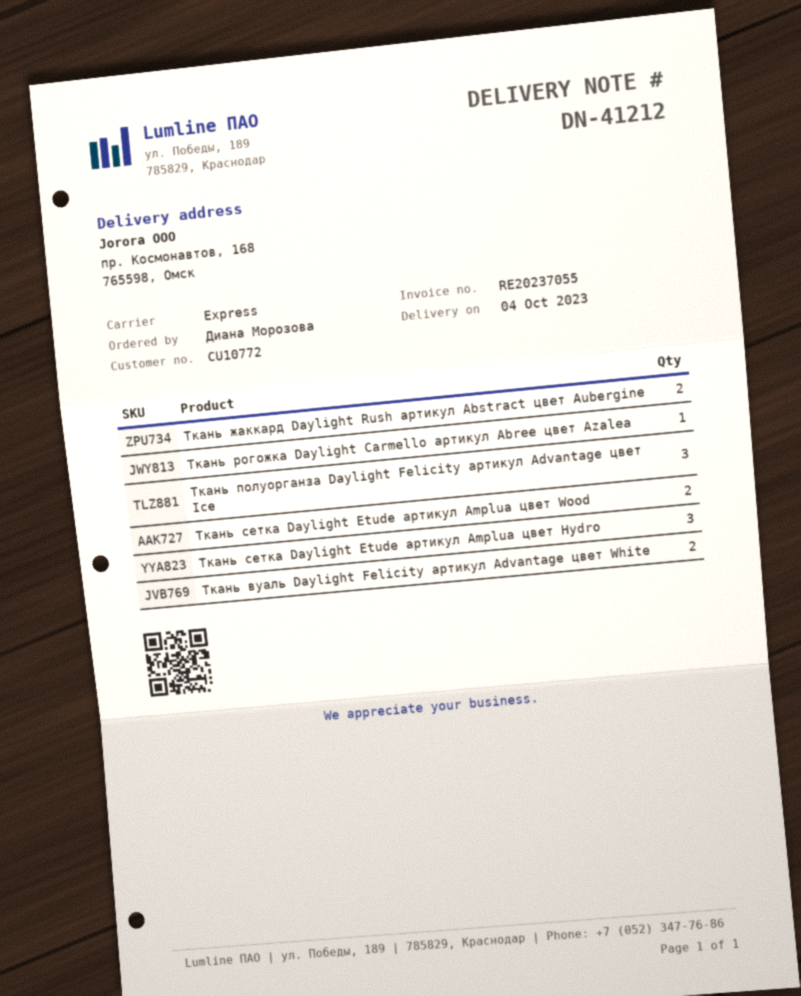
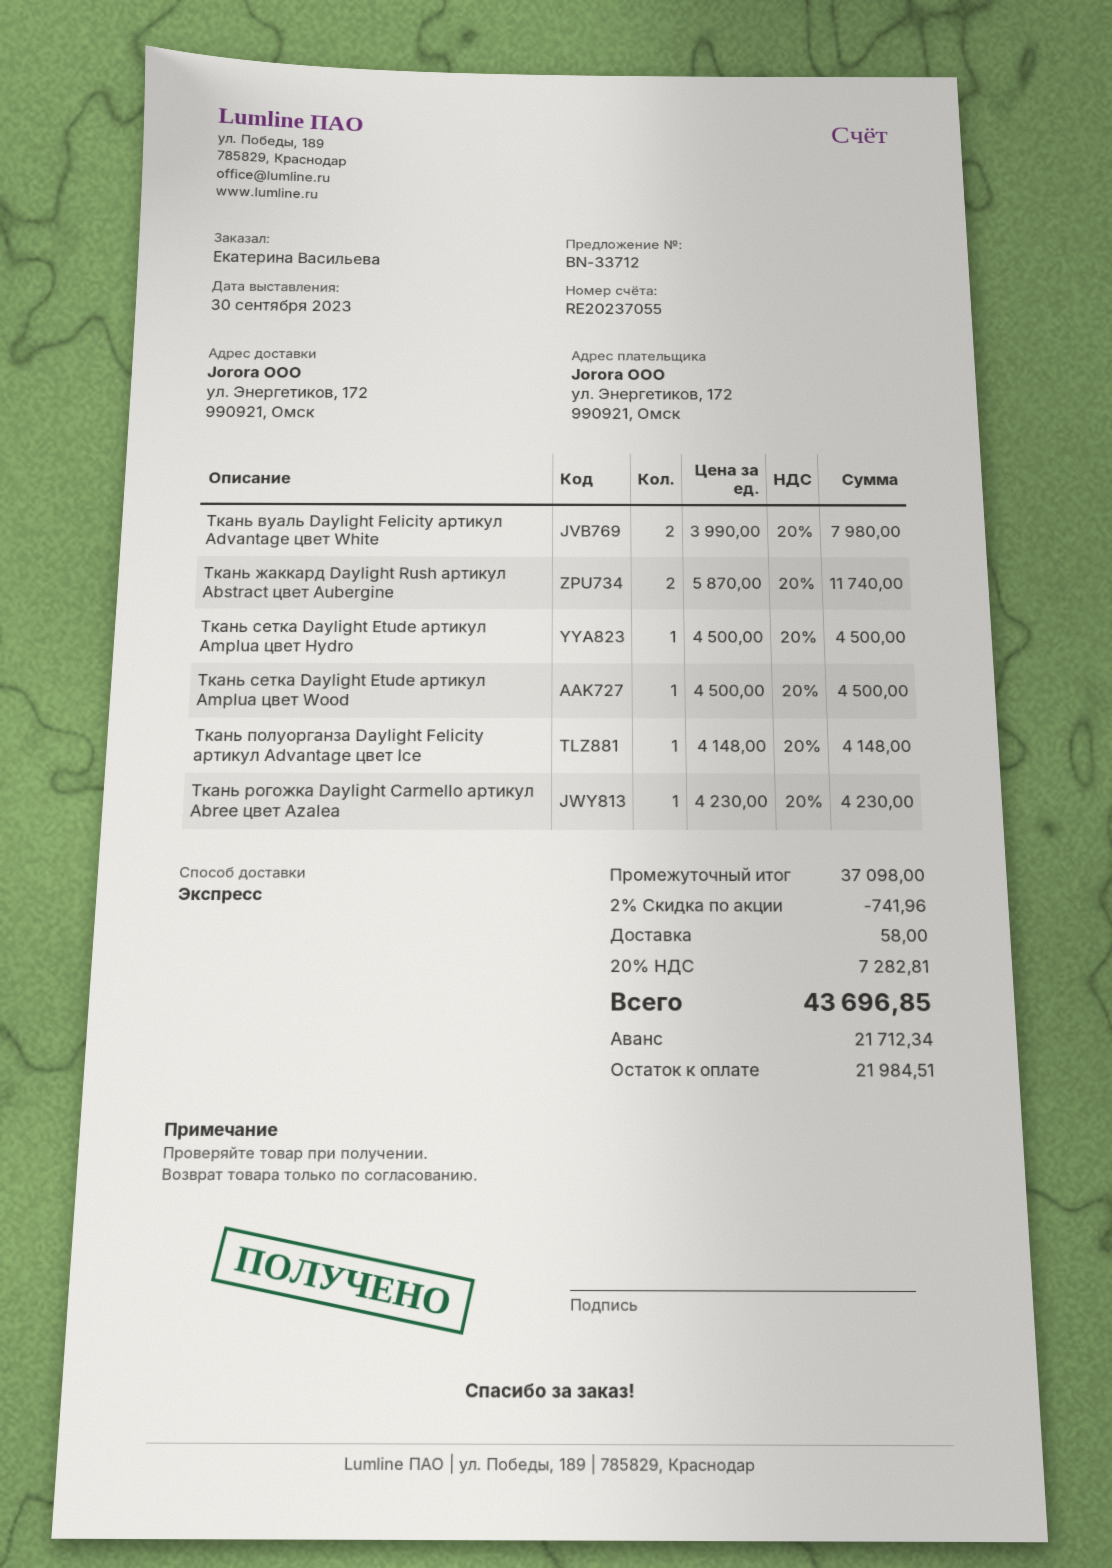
ordered by: Диана Морозова -> Екатерина Васильева
ship to: пр. Космонавтов, 168, 765598, Омск -> ул. Энергетиков, 172, 990921, Омск
Ткань полуорганза Daylight Felicity артикул Advantage цвет Ice: 3 -> 1
Ткань сетка Daylight Etude артикул Amplua цвет Wood: 2 -> 1
Ткань сетка Daylight Etude артикул Amplua цвет Hydro: 3 -> 1

